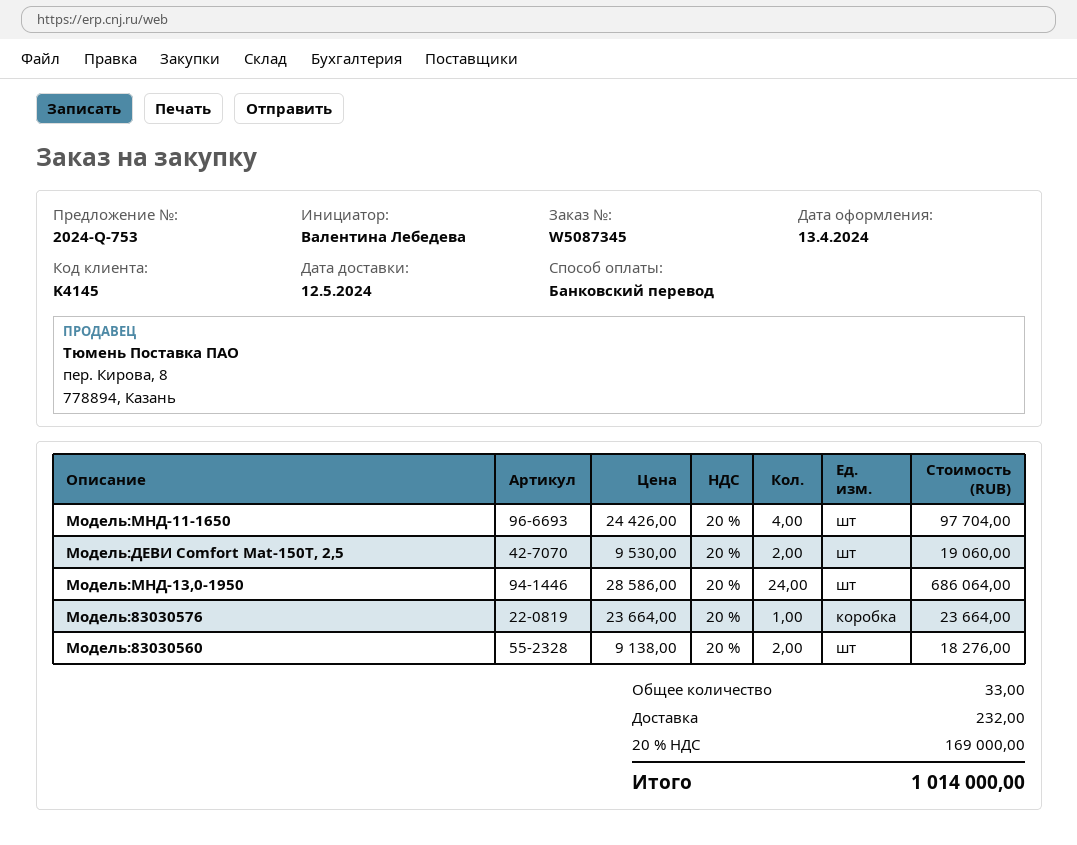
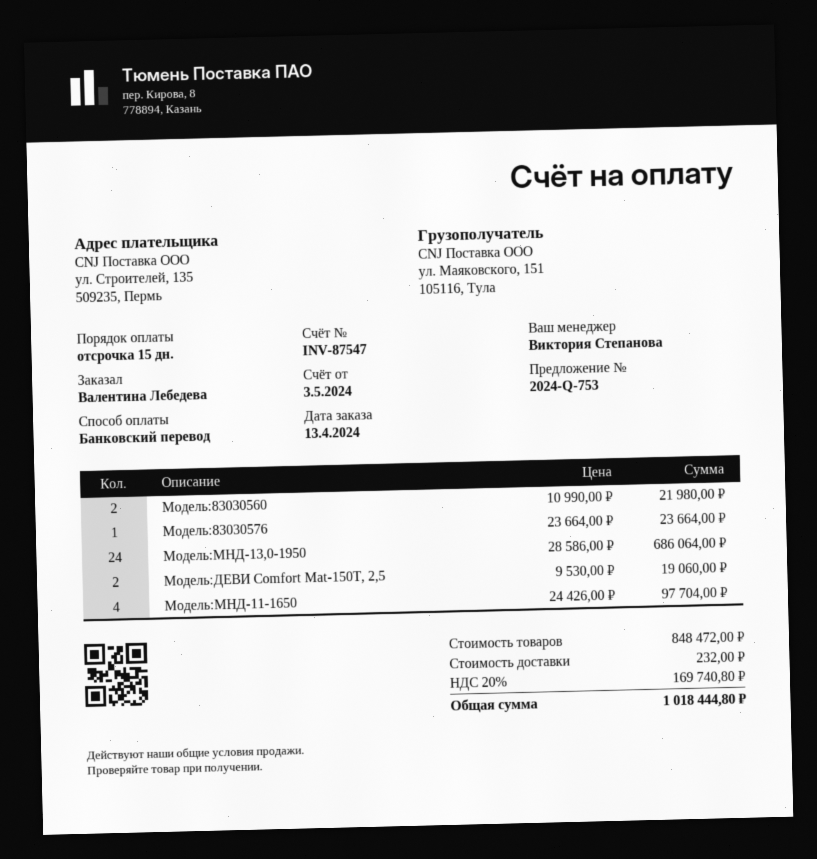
Модель:83030560: 2 x 9138.00 = 18276.00 -> 2 x 10990.00 = 21980.00
tax: 20% = 169000.00 -> 20% = 169740.80
total: 1014000.00 -> 1018444.80

